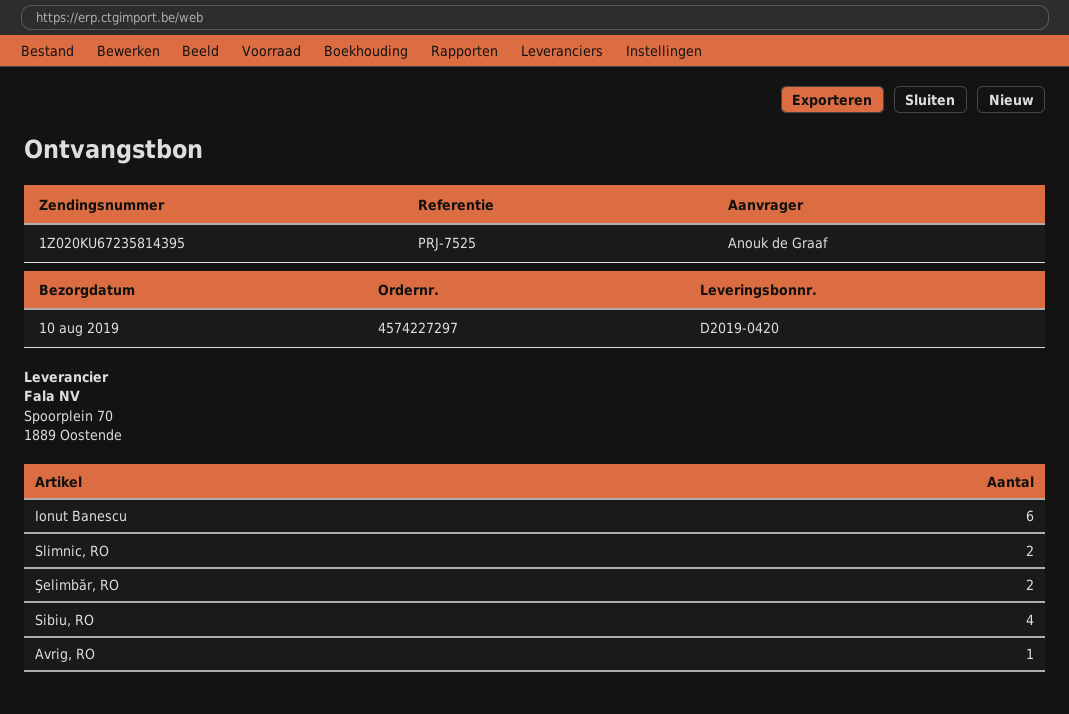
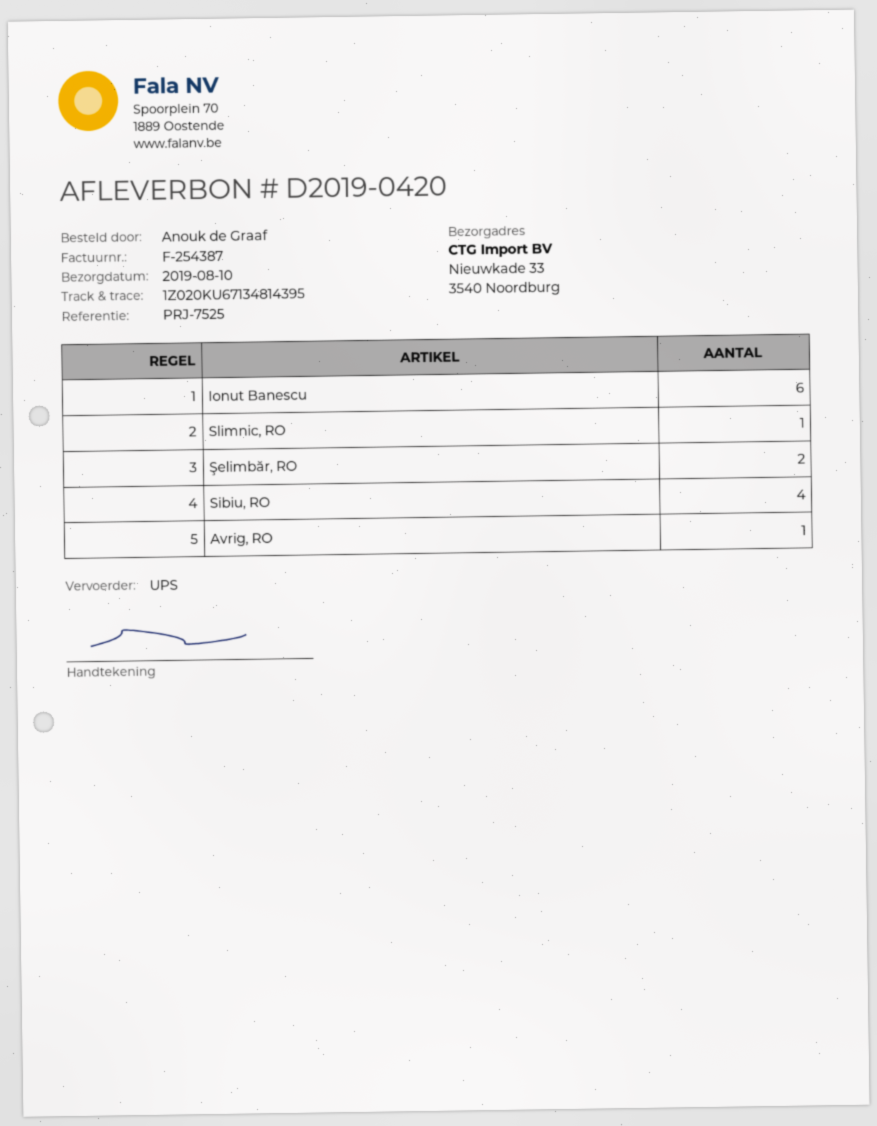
tracking number: 1Z020KU67235814395 -> 1Z020KU67134814395
Slimnic, RO: 2 -> 1

